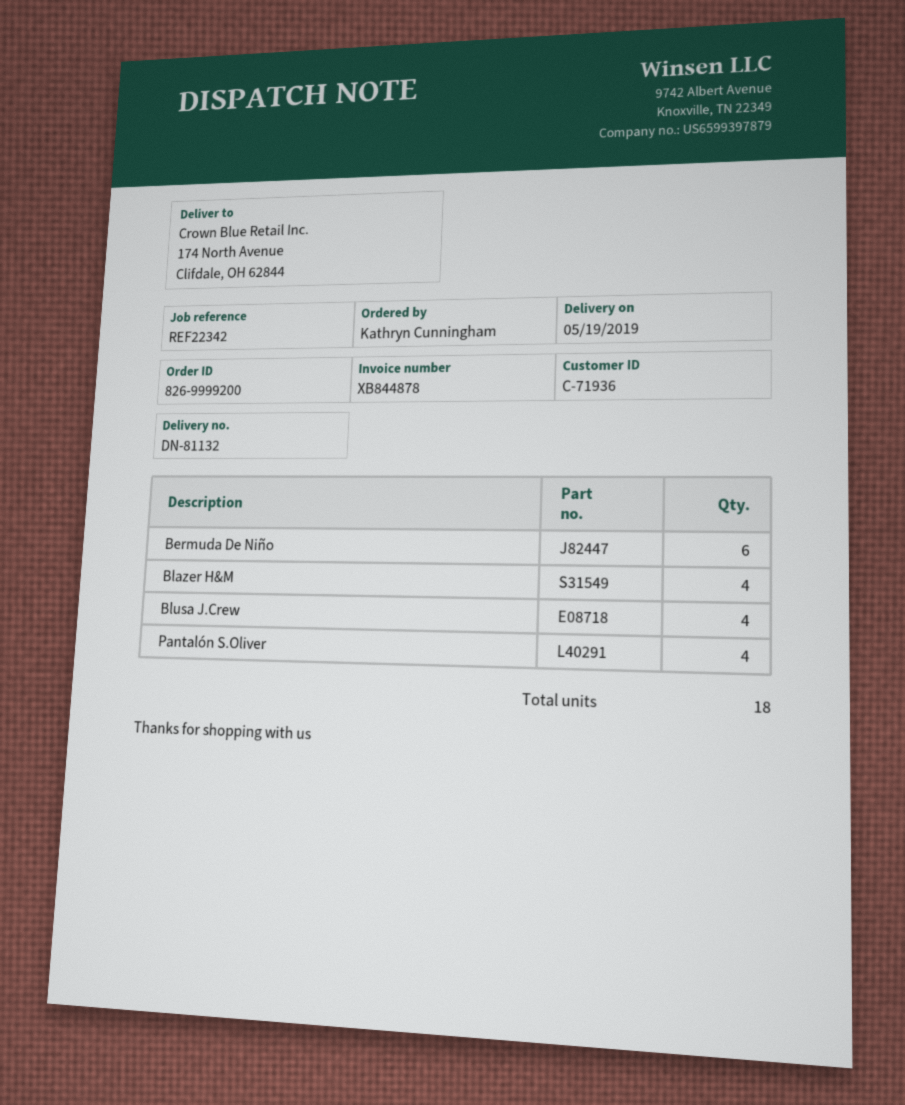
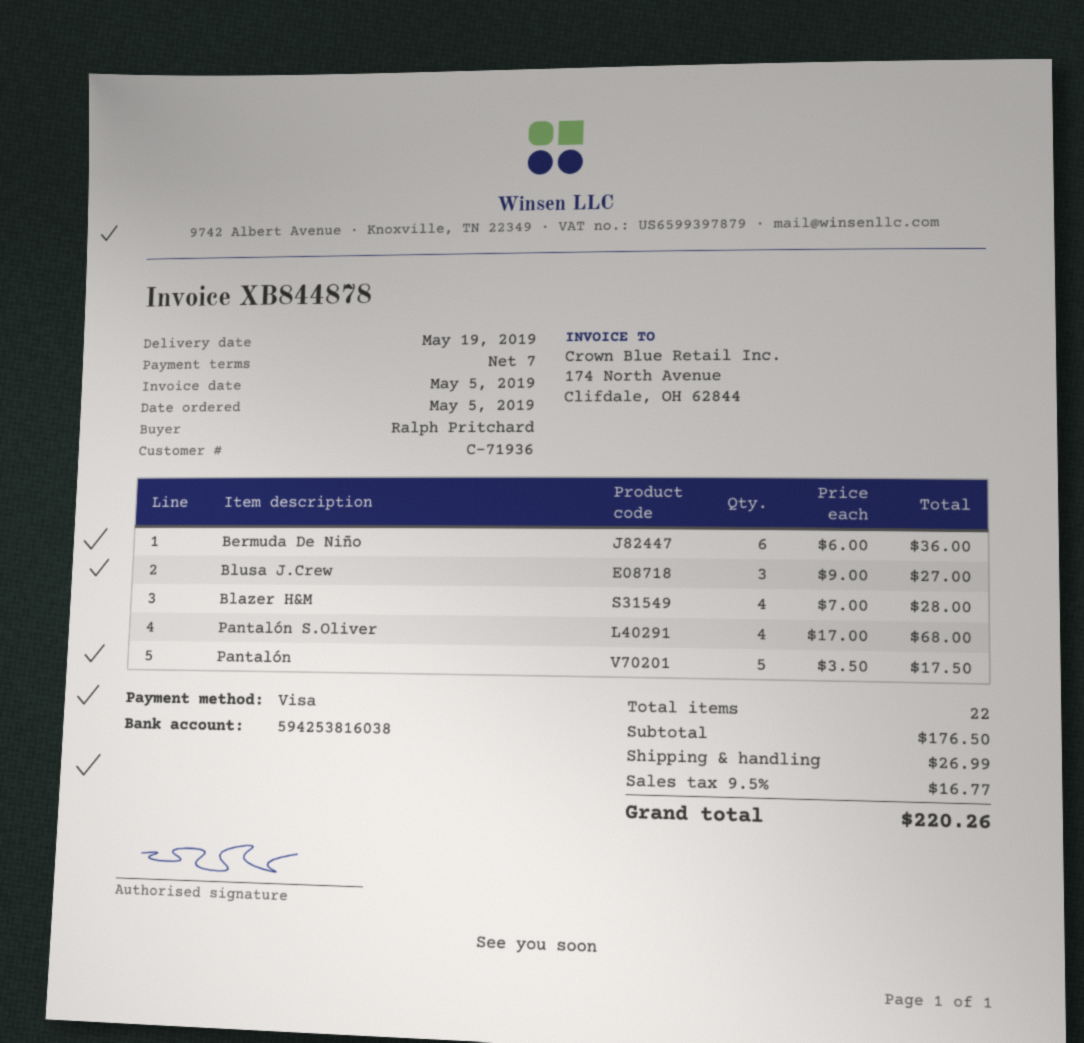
ordered by: Kathryn Cunningham -> Ralph Pritchard
Blusa J.Crew: 4 -> 3
Pantalón: none -> 5
total quantity: 18 -> 22

